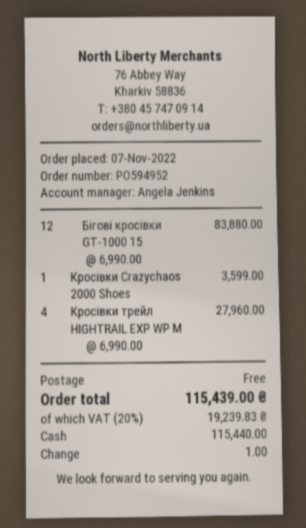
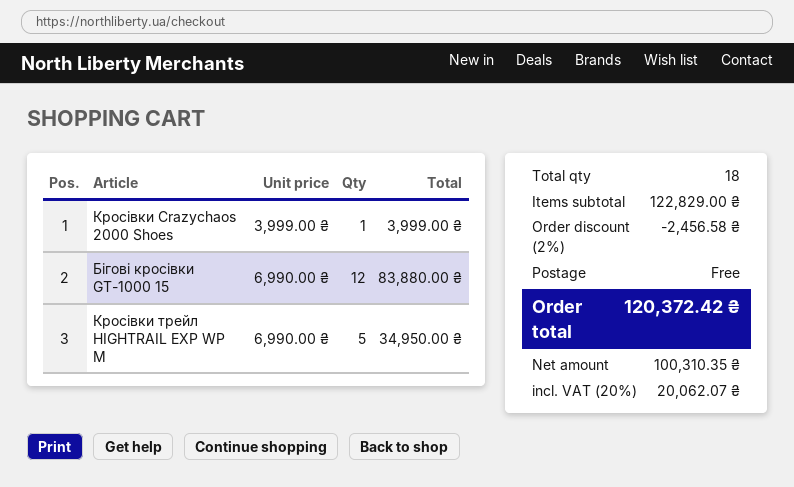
Кросівки Crazychaos 2000 Shoes: 1 x 3599.00 = 3599.00 -> 1 x 3999.00 = 3999.00
Кросівки трейл HIGHTRAIL EXP WP M: 4 x 6990.00 = 27960.00 -> 5 x 6990.00 = 34950.00
discount: none -> 2% = 2456.58
tax: 20% = 19239.83 -> 20% = 20062.07
total: 115439.00 -> 120372.42

